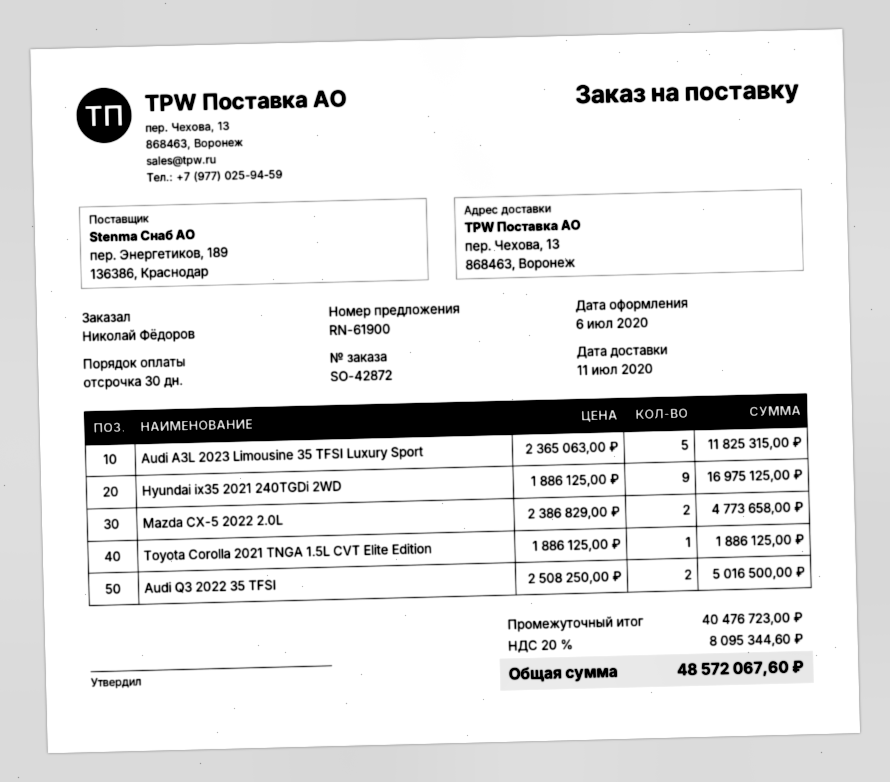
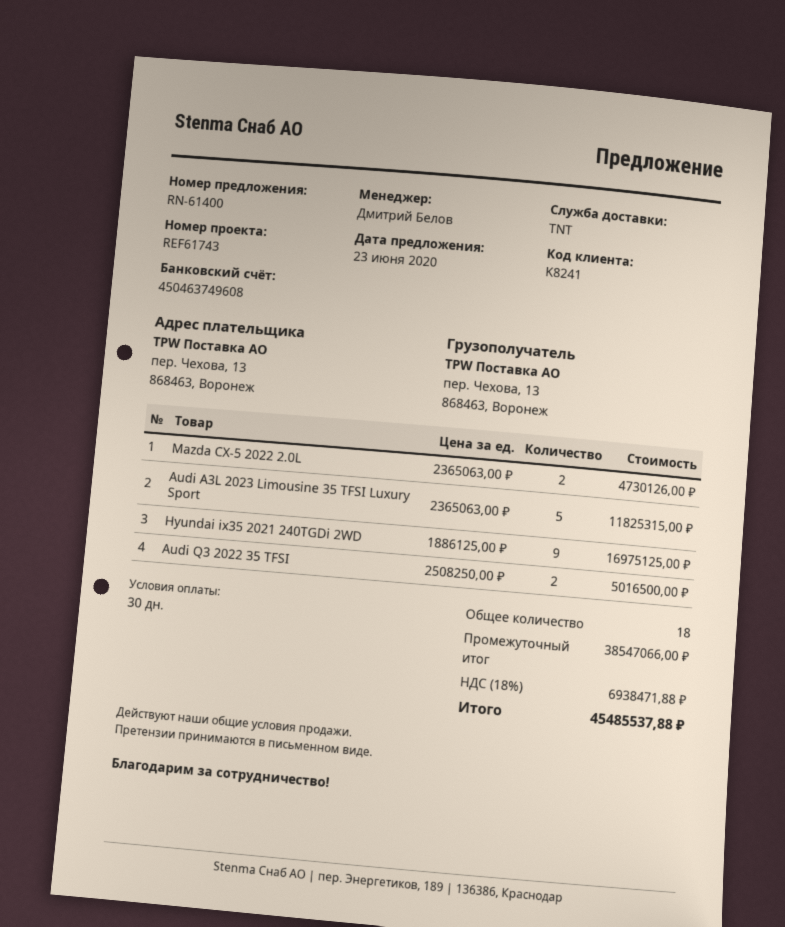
quote number: RN-61900 -> RN-61400
Mazda CX-5 2022 2.0L: 2 x 2386829.00 = 4773658.00 -> 2 x 2365063.00 = 4730126.00
Toyota Corolla 2021 TNGA 1.5L CVT Elite Edition: 1 x 1886125.00 = 1886125.00 -> none
subtotal: 40476723.00 -> 38547066.00
tax: 20% = 8095344.60 -> 18% = 6938471.88
total: 48572067.60 -> 45485537.88

